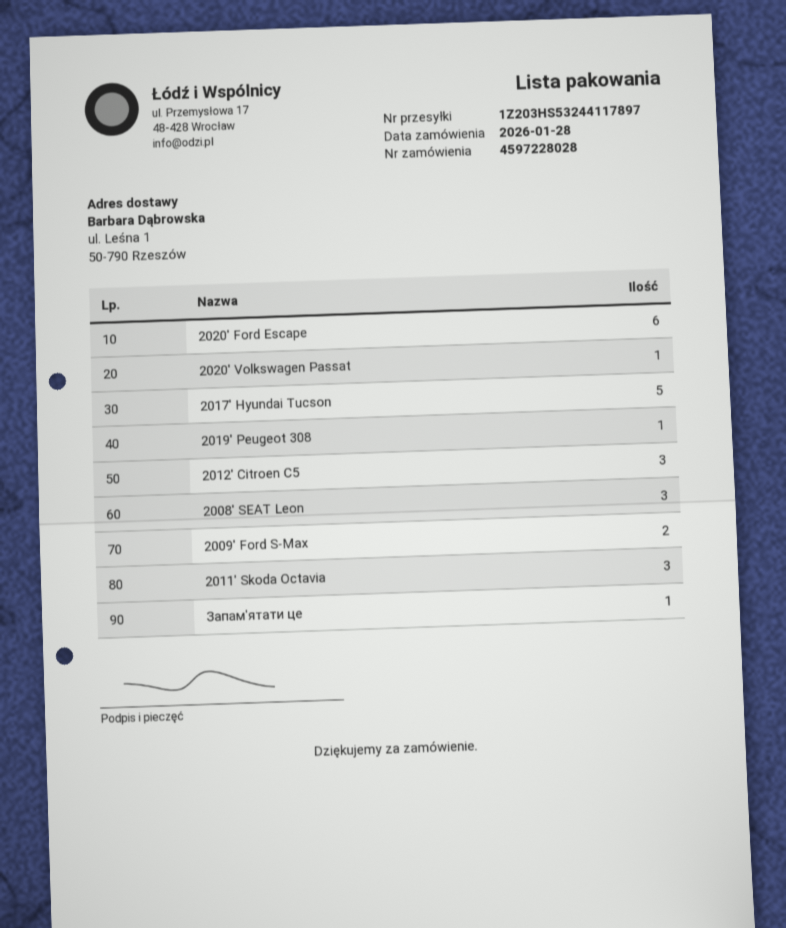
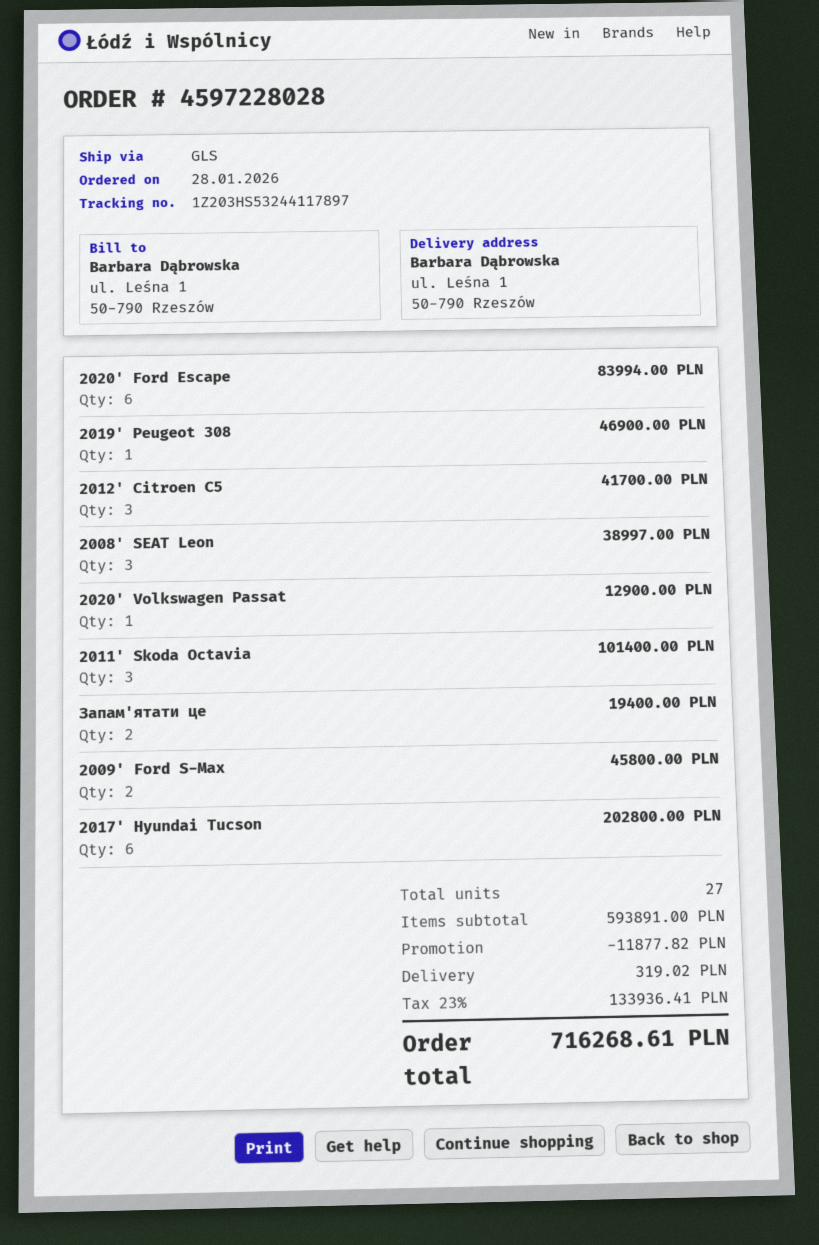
2017' Hyundai Tucson: 5 -> 6
Запам'ятати це: 1 -> 2

